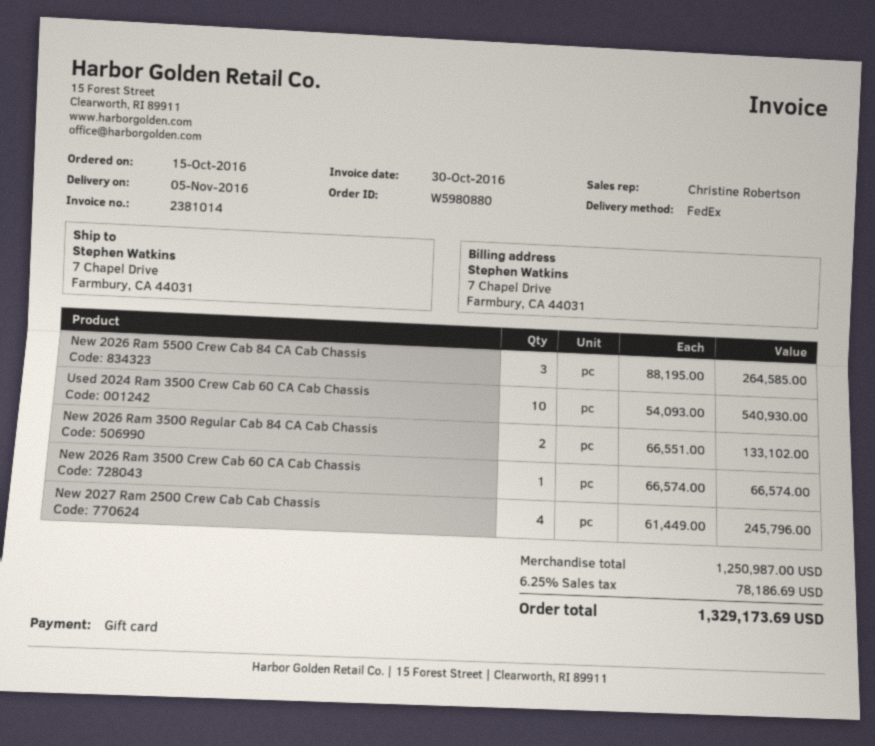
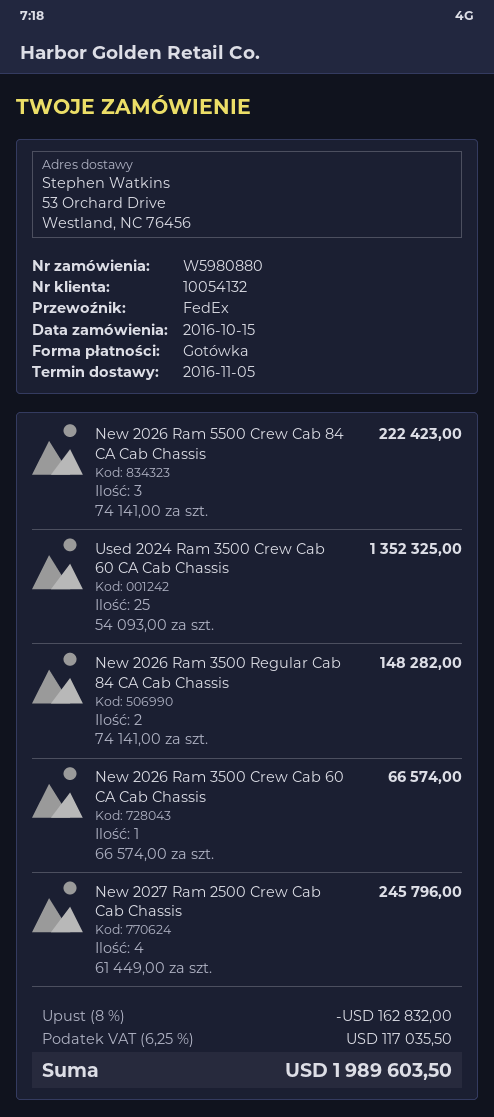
payment method: gift card -> cash
ship to: 7 Chapel Drive, Farmbury, CA 44031 -> 53 Orchard Drive, Westland, NC 76456
New 2026 Ram 5500 Crew Cab 84 CA Cab Chassis: 3 x 88195.00 = 264585.00 -> 3 x 74141.00 = 222423.00
Used 2024 Ram 3500 Crew Cab 60 CA Cab Chassis: 10 x 54093.00 = 540930.00 -> 25 x 54093.00 = 1352325.00
New 2026 Ram 3500 Regular Cab 84 CA Cab Chassis: 2 x 66551.00 = 133102.00 -> 2 x 74141.00 = 148282.00
discount: none -> 8% = 162832.00
tax: 6.25% = 78186.69 -> 6.25% = 117035.50
total: 1329173.69 -> 1989603.50

